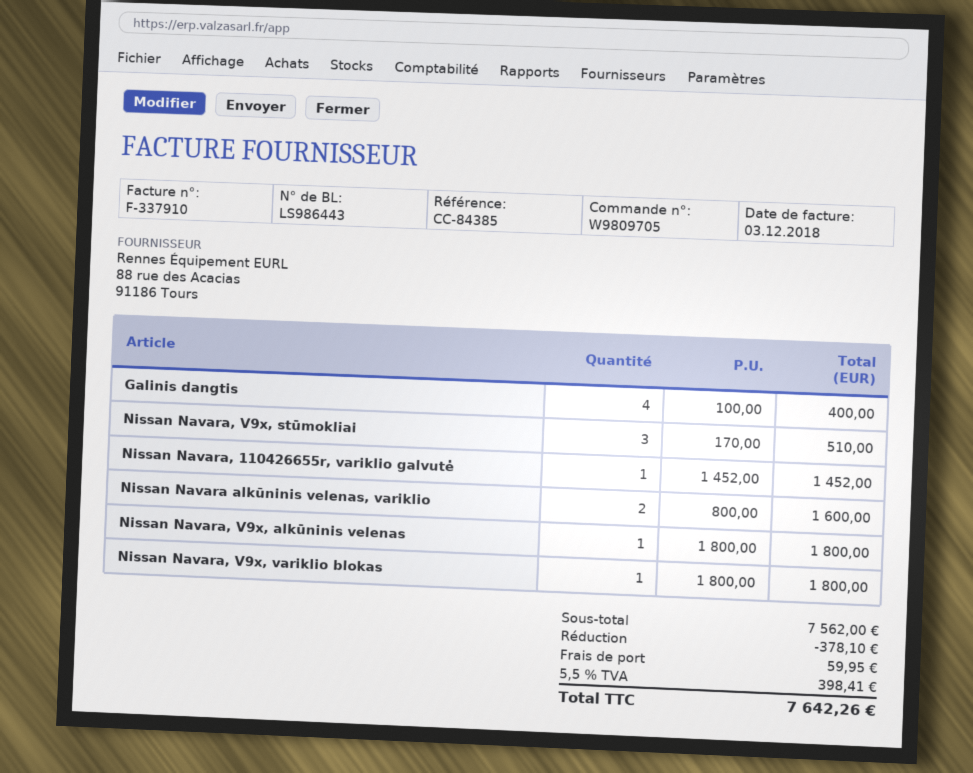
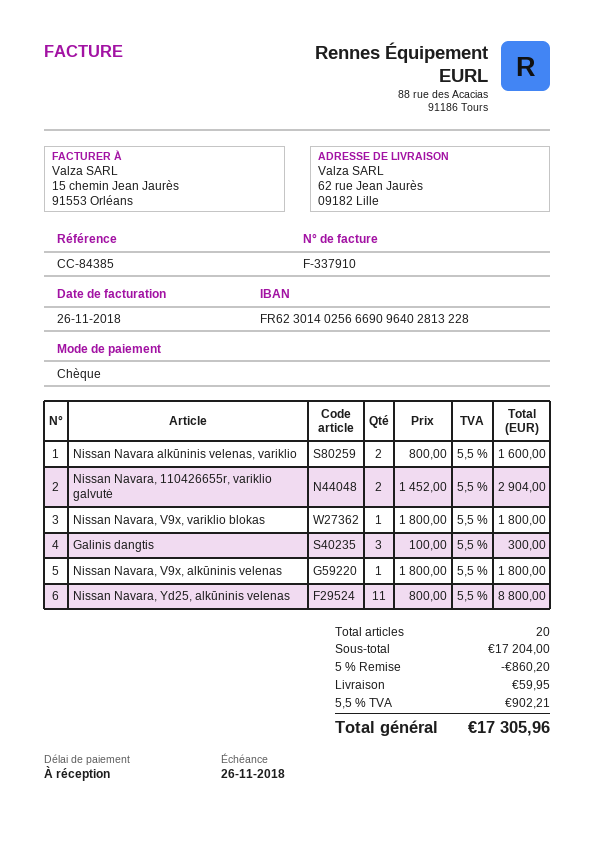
invoice date: 2018-12-03 -> 2018-11-26
Galinis dangtis: 4 x 100.00 = 400.00 -> 3 x 100.00 = 300.00
Nissan Navara, V9x, stūmokliai: 3 x 170.00 = 510.00 -> none
Nissan Navara, 110426655r, variklio galvutė: 1 x 1452.00 = 1452.00 -> 2 x 1452.00 = 2904.00
Nissan Navara, Yd25, alkūninis velenas: none -> 11 x 800.00 = 8800.00
subtotal: 7562.00 -> 17204.00
discount: 378.10 -> 860.20
tax: 5.5% = 398.41 -> 5.5% = 902.21
total: 7642.26 -> 17305.96

